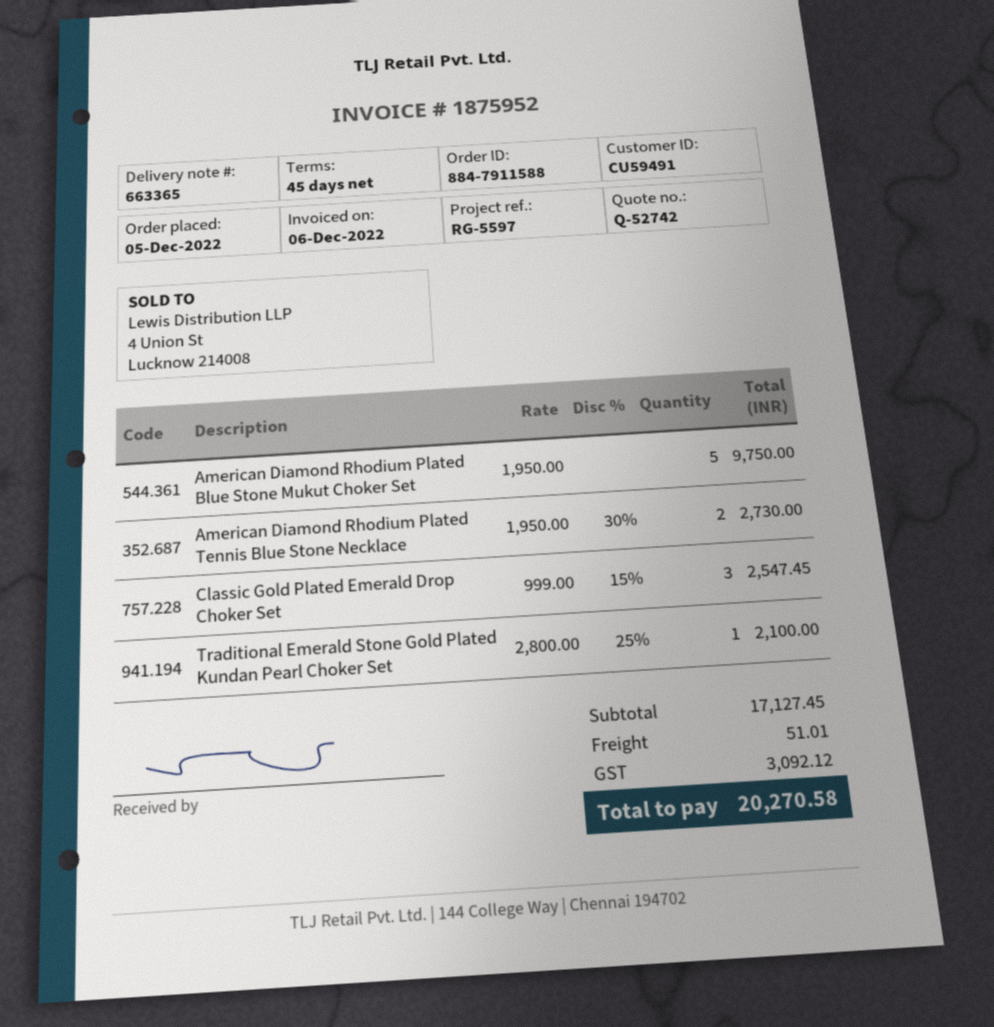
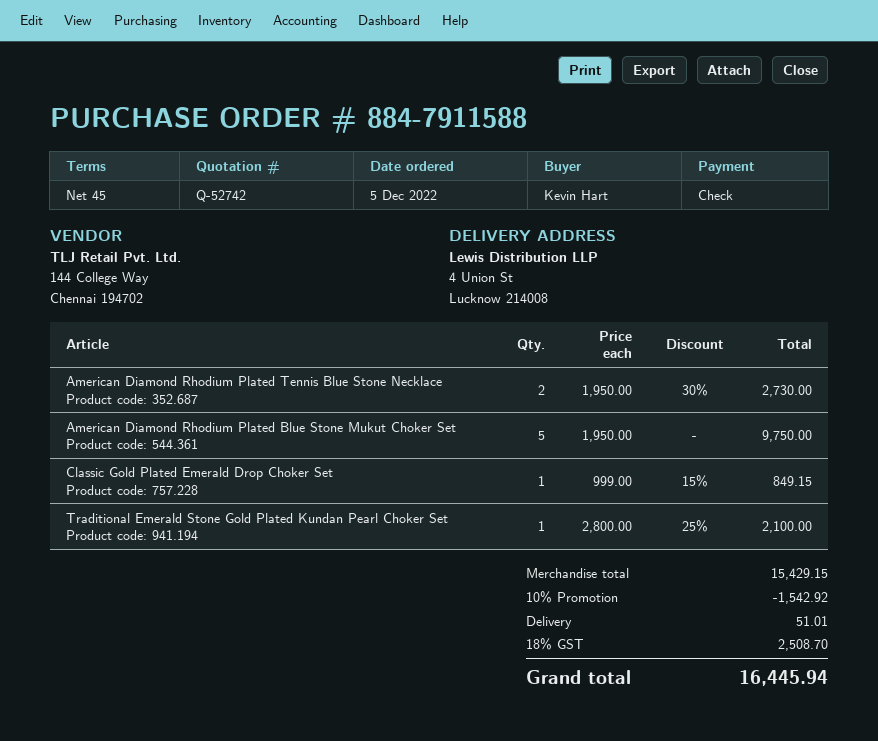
Classic Gold Plated Emerald Drop Choker Set: 3 x 999.00 - 15% = 2547.45 -> 1 x 999.00 - 15% = 849.15
subtotal: 17127.45 -> 15429.15
discount: none -> 10% = 1542.92
tax: 3092.12 -> 2508.70
total: 20270.58 -> 16445.94

